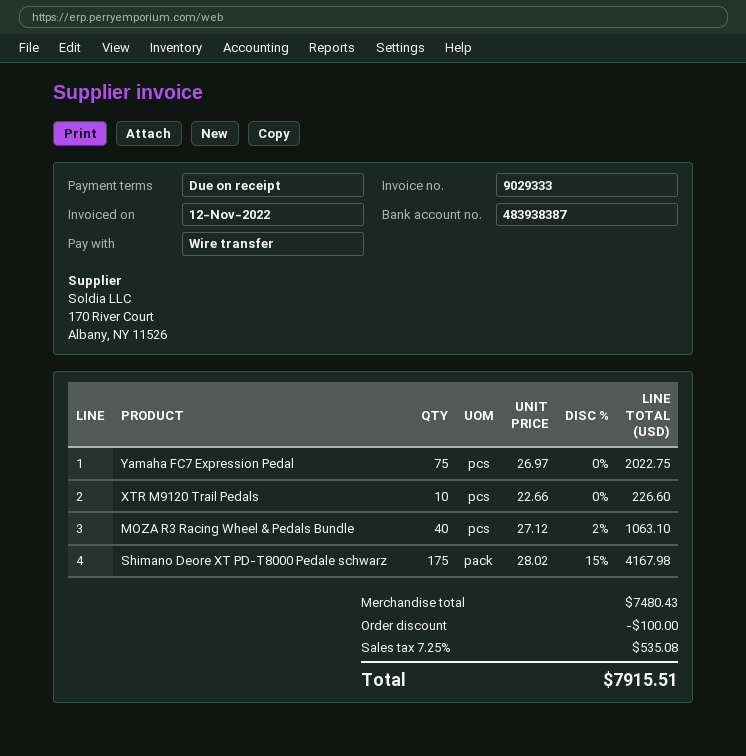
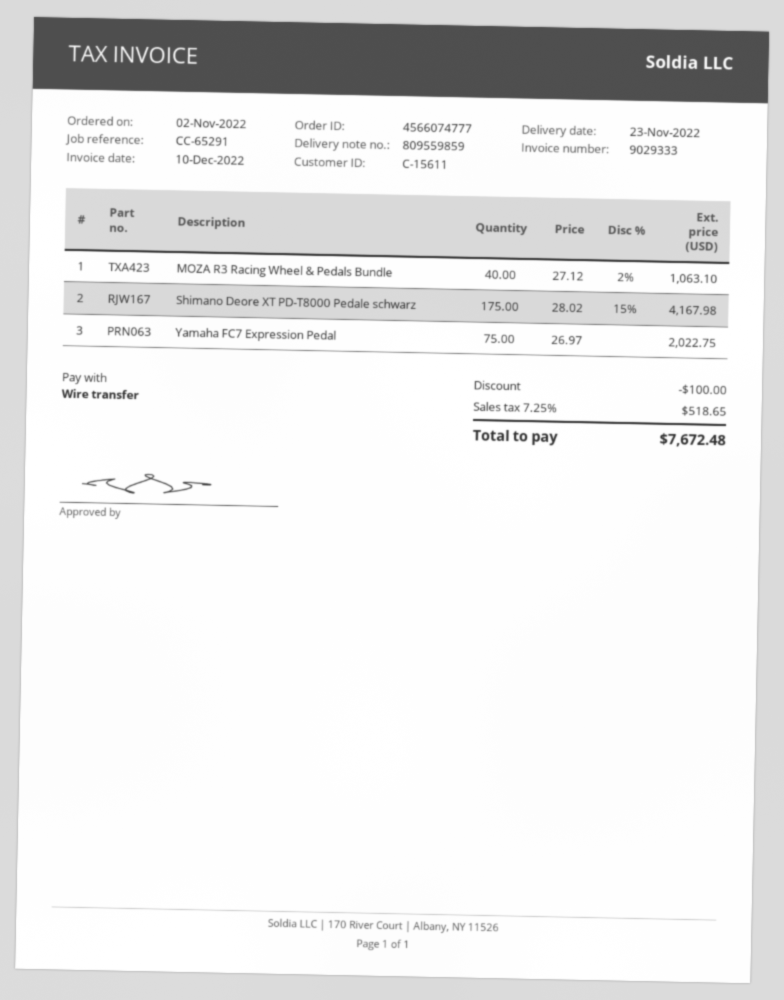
invoice date: 2022-11-12 -> 2022-12-10
XTR M9120 Trail Pedals: 10 x 22.66 = 226.60 -> none
tax: 7.25% = 535.08 -> 7.25% = 518.65
total: 7915.51 -> 7672.48

